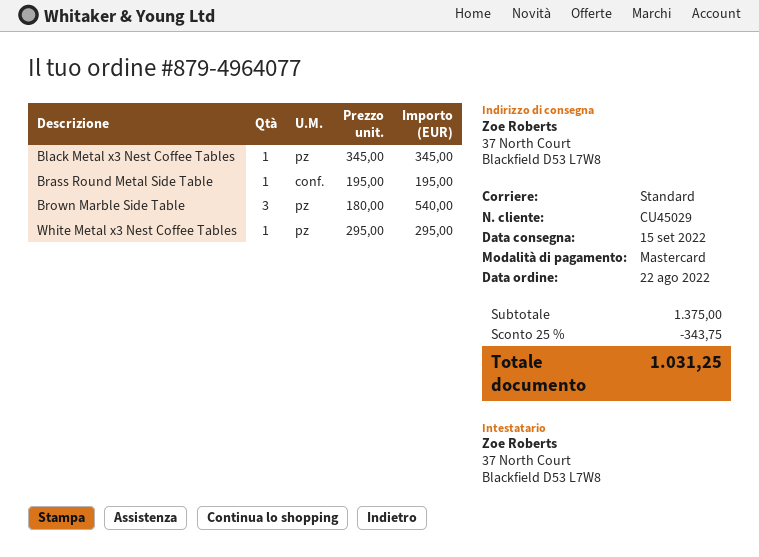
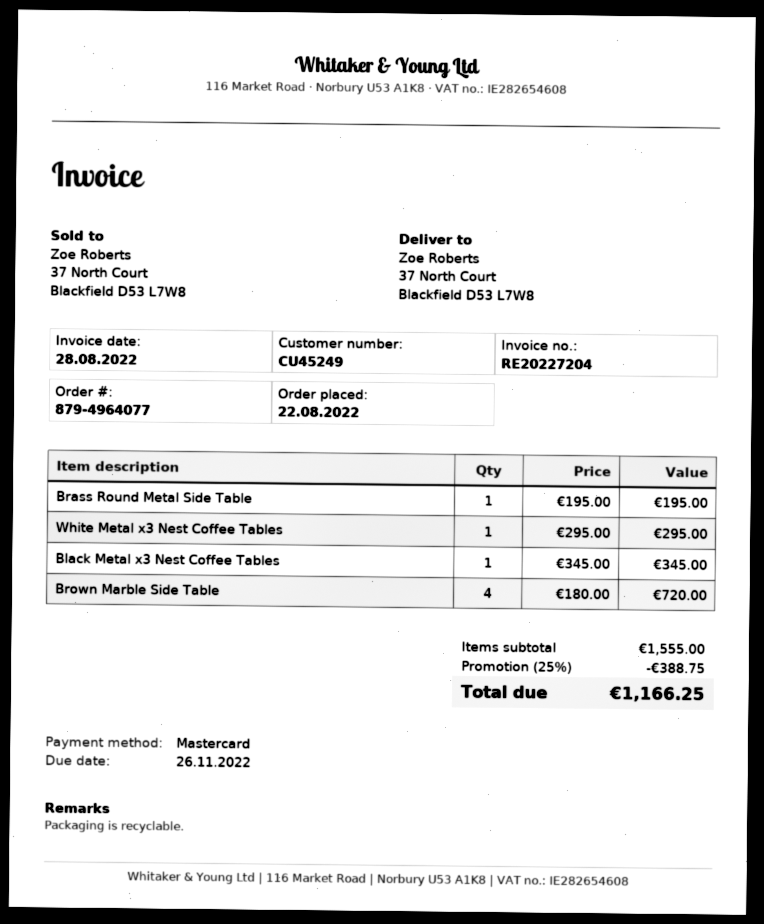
customer number: CU45029 -> CU45249
Brown Marble Side Table: 3 x 180.00 = 540.00 -> 4 x 180.00 = 720.00
subtotal: 1375.00 -> 1555.00
discount: 25% = 343.75 -> 25% = 388.75
total: 1031.25 -> 1166.25

